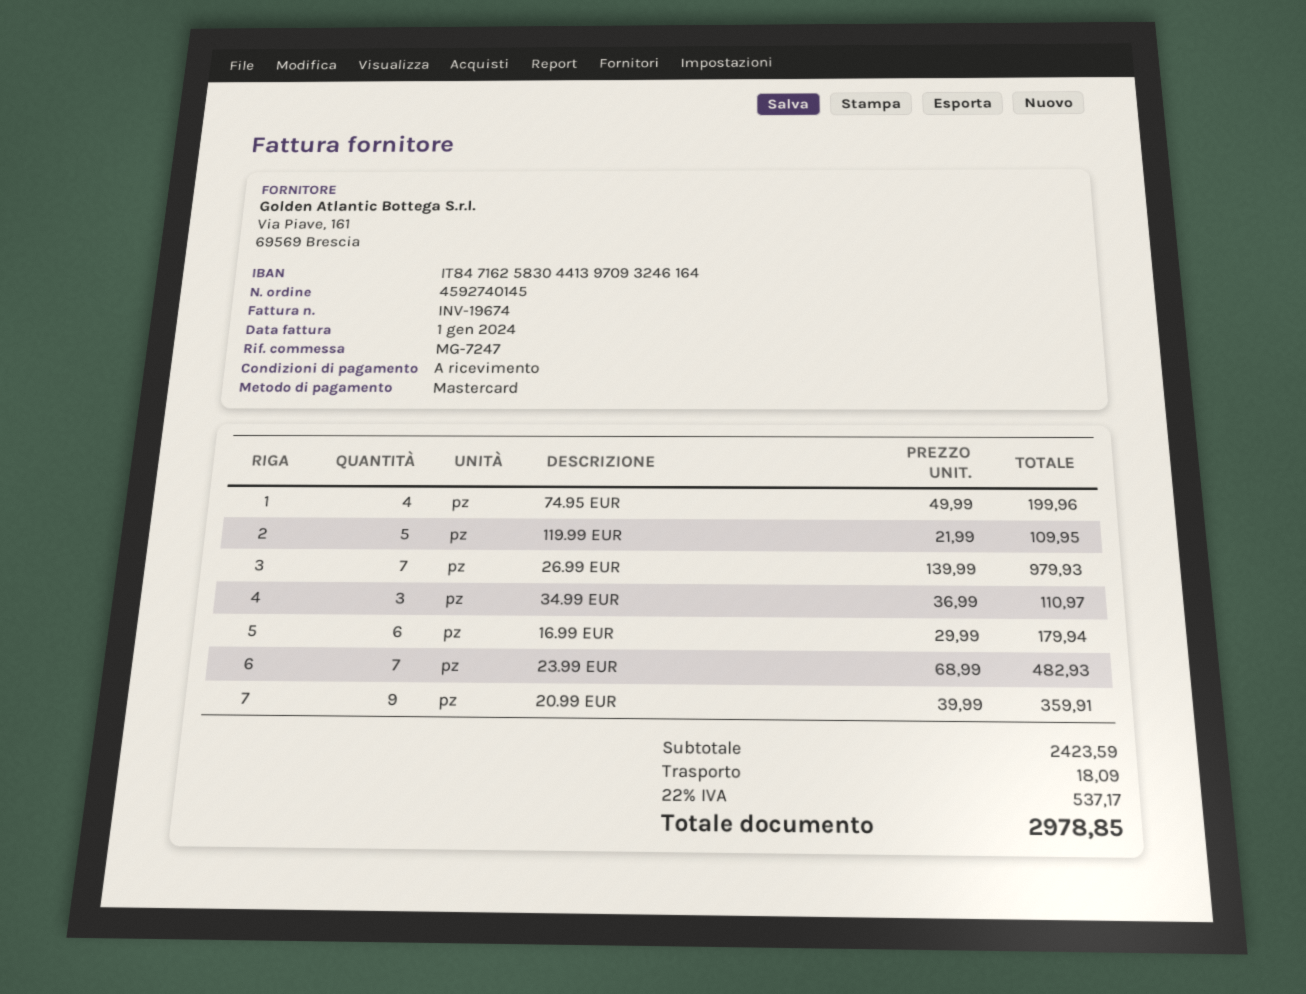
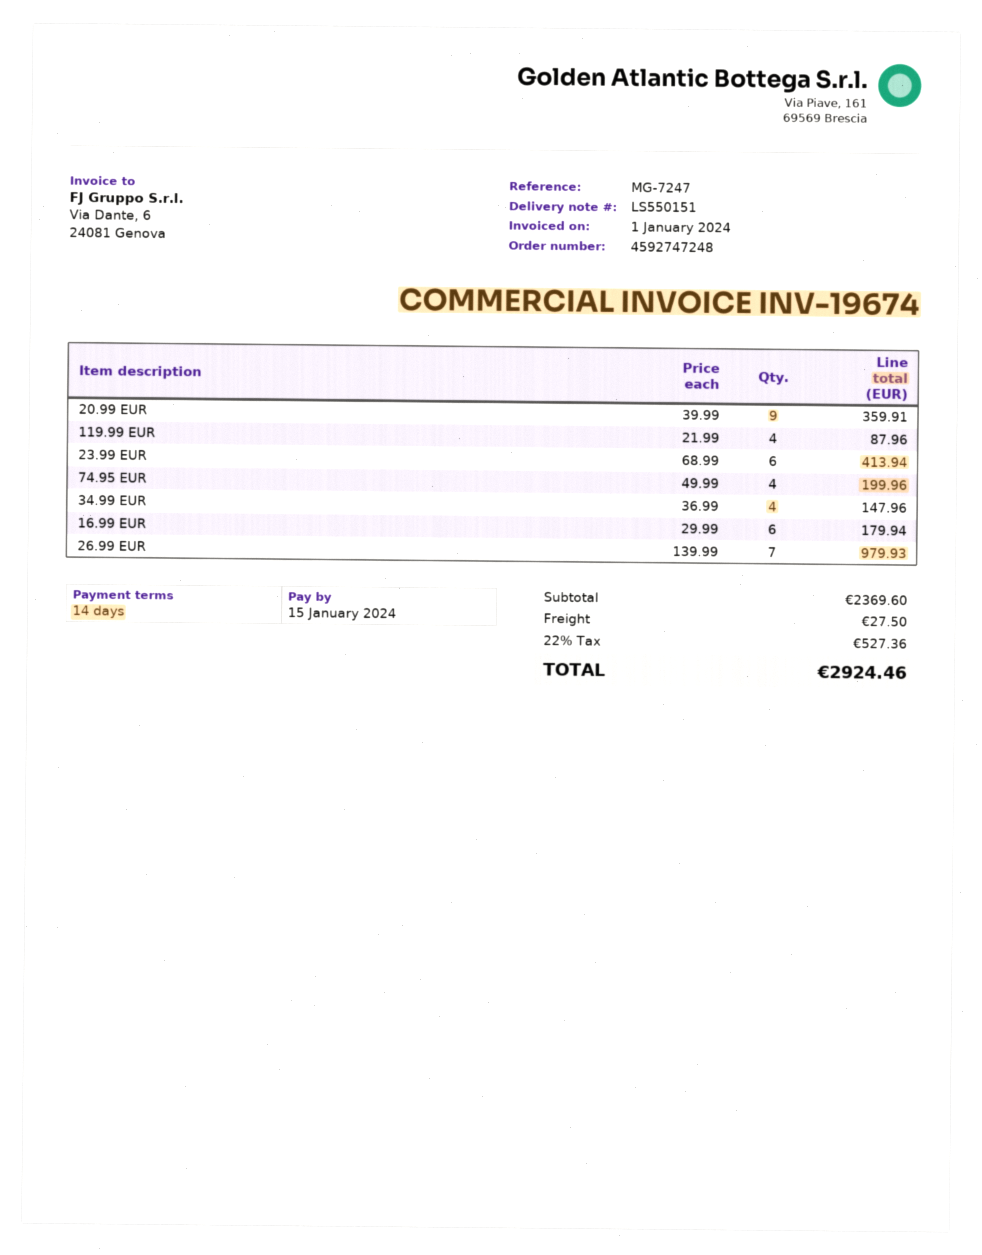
order number: 4592740145 -> 4592747248
payment terms: on receipt -> 14 days
119.99 EUR: 5 x 21.99 = 109.95 -> 4 x 21.99 = 87.96
34.99 EUR: 3 x 36.99 = 110.97 -> 4 x 36.99 = 147.96
23.99 EUR: 7 x 68.99 = 482.93 -> 6 x 68.99 = 413.94
subtotal: 2423.59 -> 2369.60
shipping: 18.09 -> 27.50
tax: 22% = 537.17 -> 22% = 527.36
total: 2978.85 -> 2924.46

